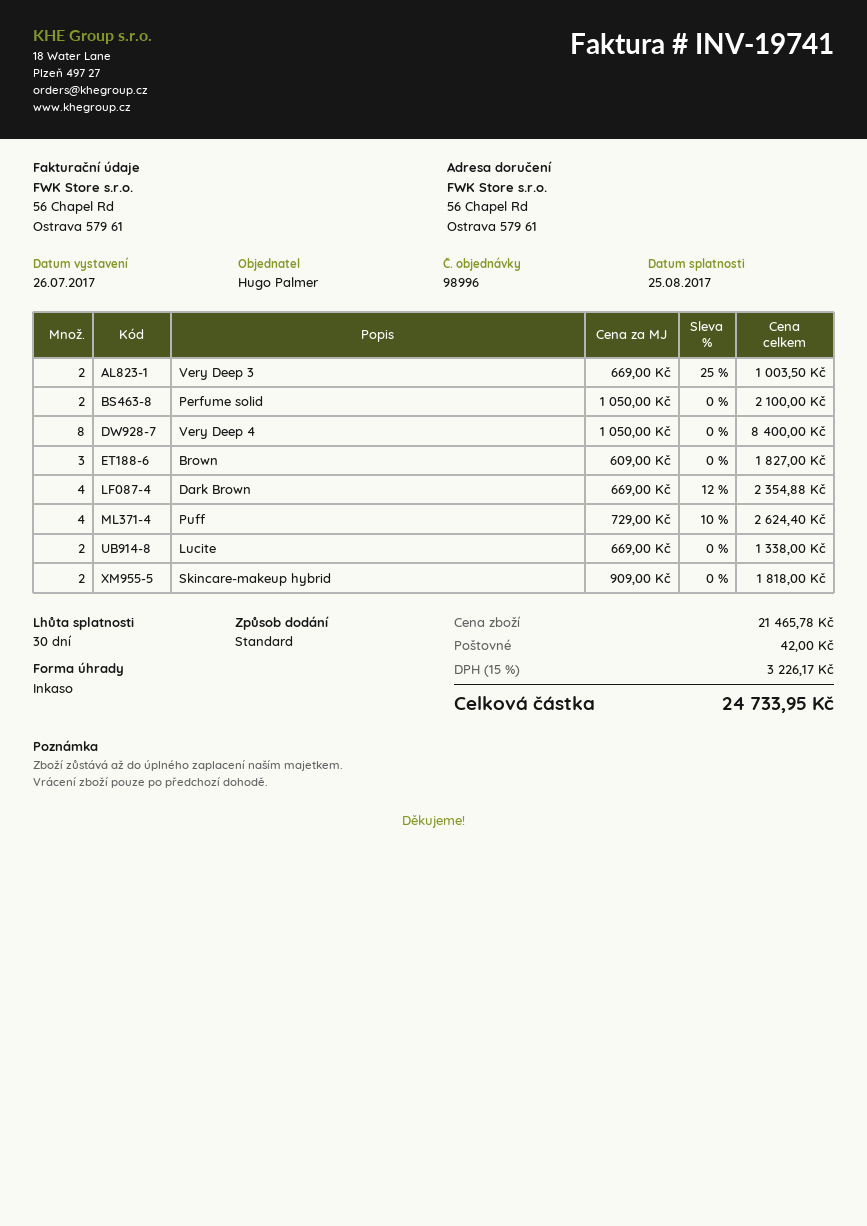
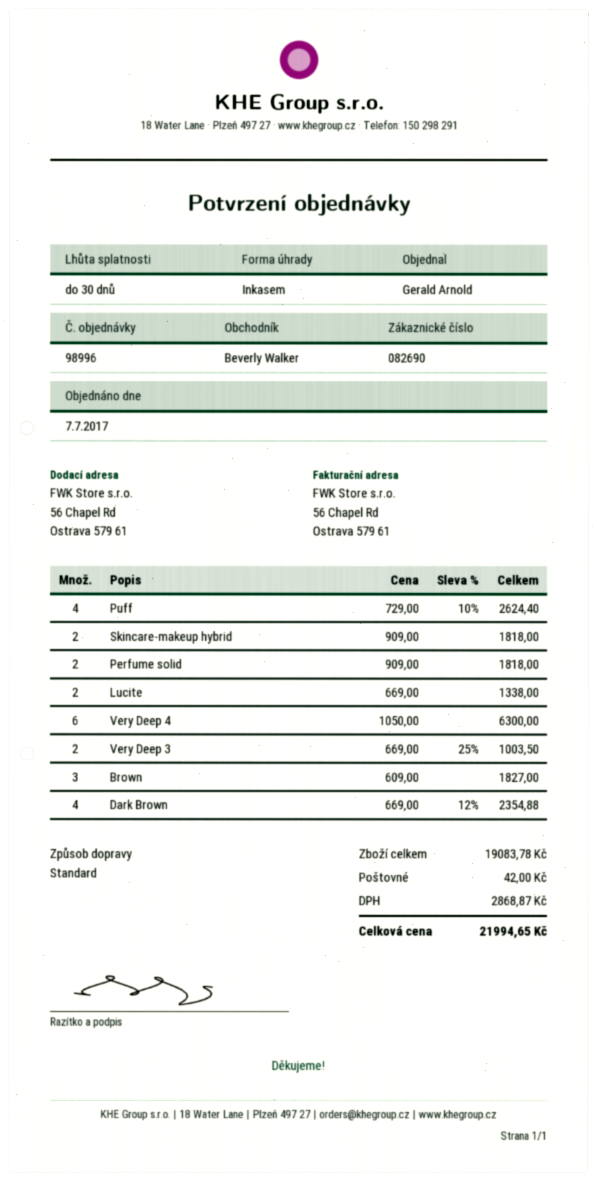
ordered by: Hugo Palmer -> Gerald Arnold
Perfume solid: 2 x 1050.00 = 2100.00 -> 2 x 909.00 = 1818.00
Very Deep 4: 8 x 1050.00 = 8400.00 -> 6 x 1050.00 = 6300.00
subtotal: 21465.78 -> 19083.78
tax: 3226.17 -> 2868.87
total: 24733.95 -> 21994.65

